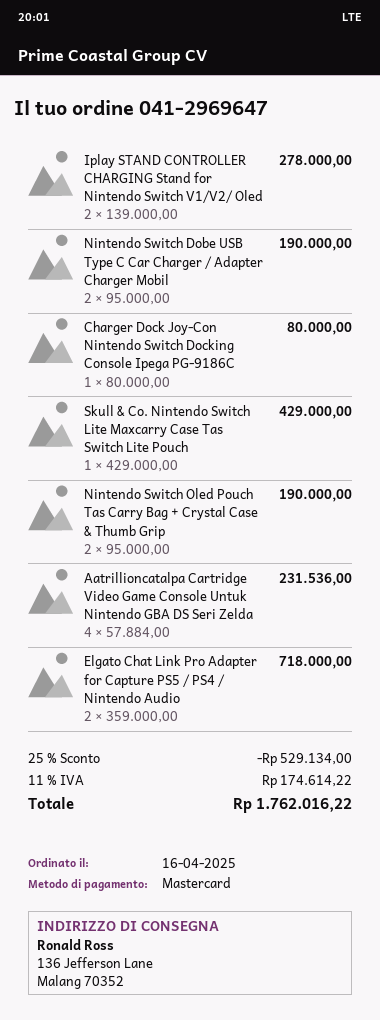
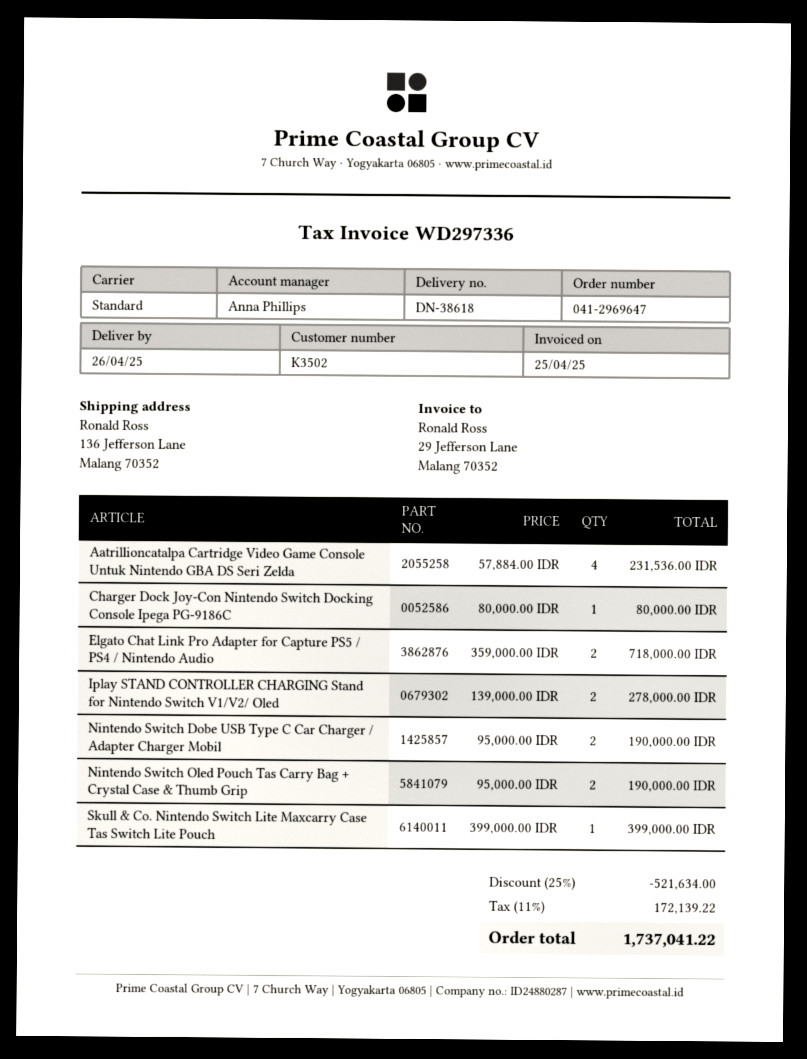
Skull & Co. Nintendo Switch Lite Maxcarry Case Tas Switch Lite Pouch: 1 x 429000.00 = 429000.00 -> 1 x 399000.00 = 399000.00
discount: 25% = 529134.00 -> 25% = 521634.00
tax: 11% = 174614.22 -> 11% = 172139.22
total: 1762016.22 -> 1737041.22

